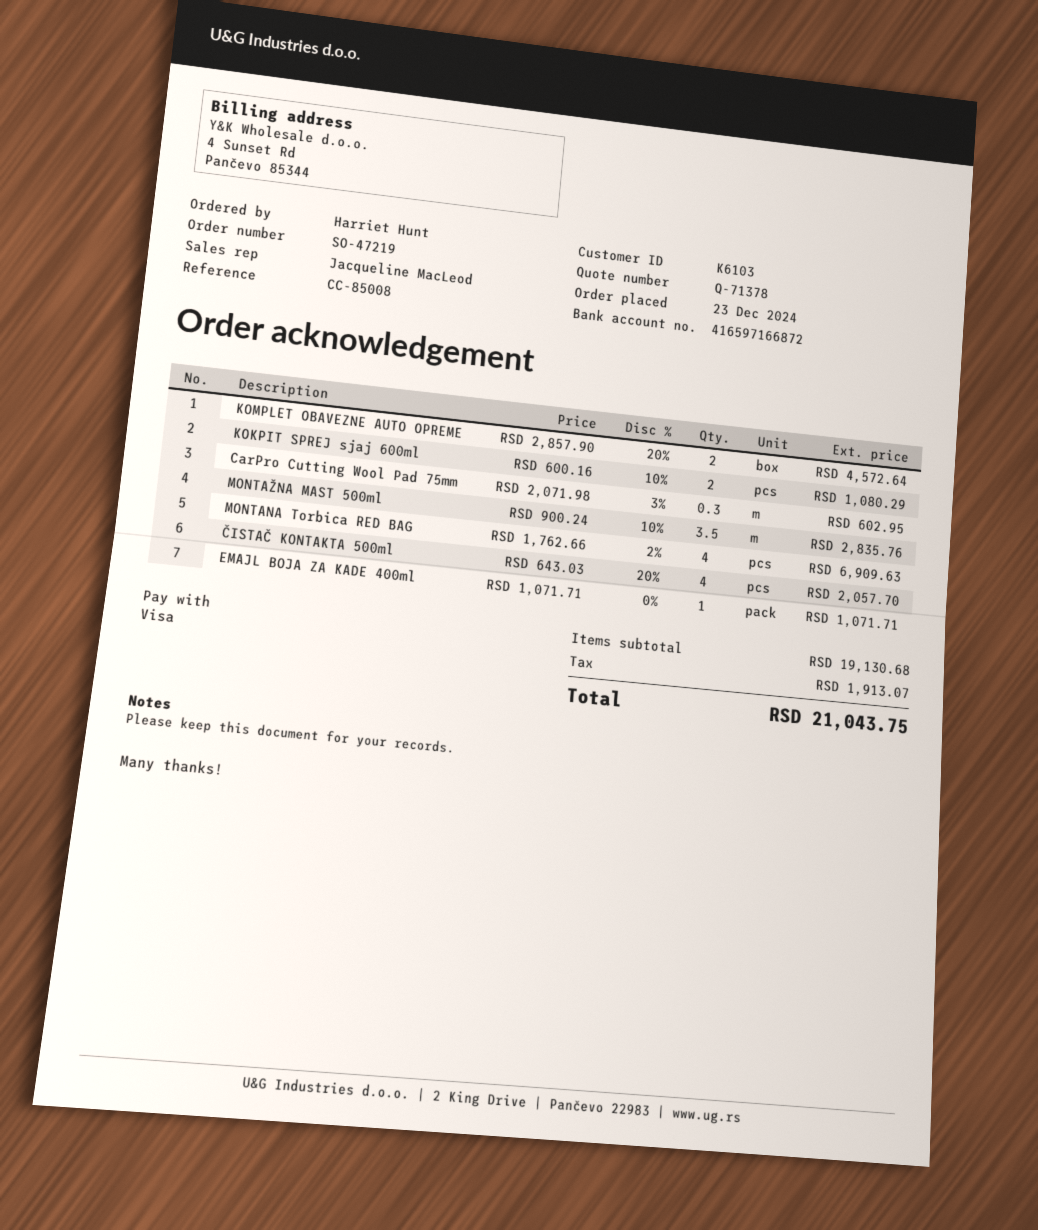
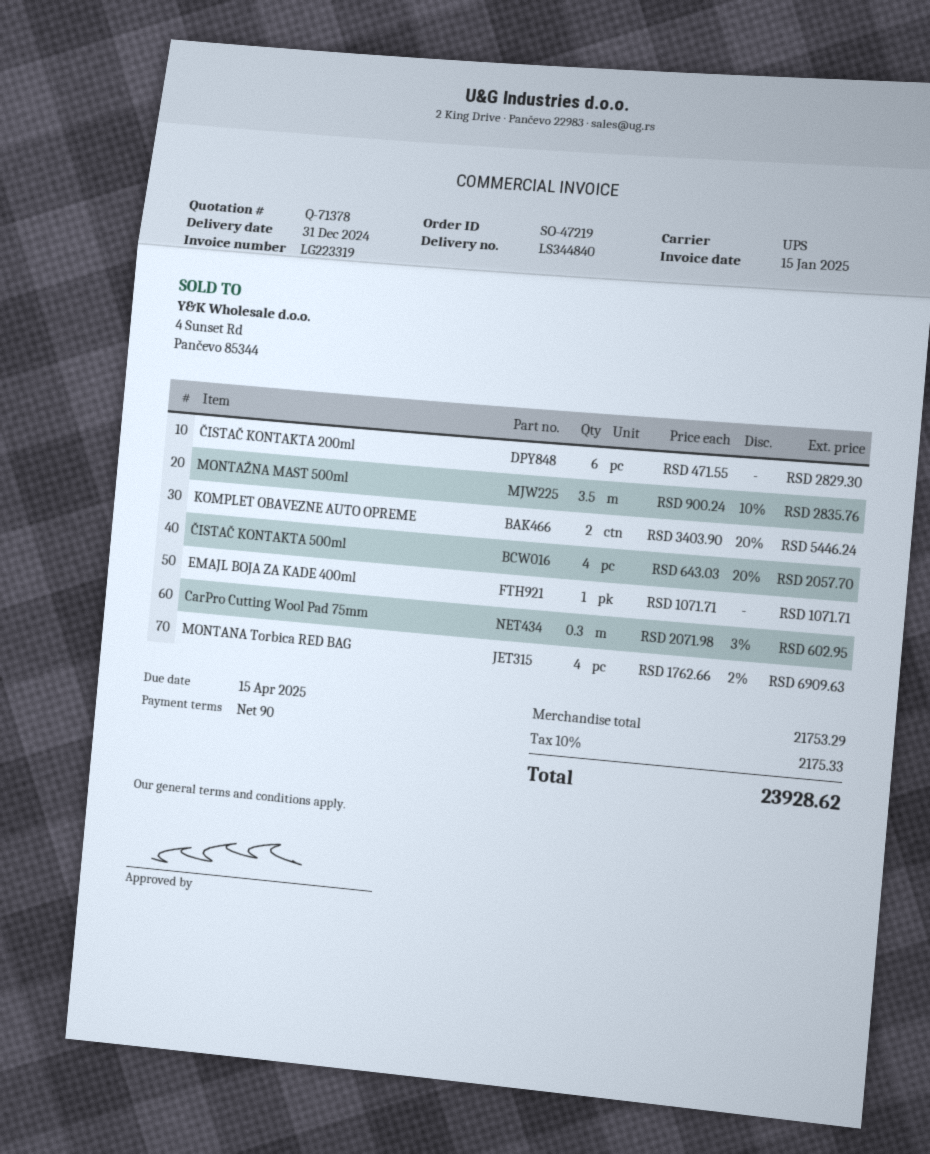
KOMPLET OBAVEZNE AUTO OPREME: 2 x 2857.90 - 20% = 4572.64 -> 2 x 3403.90 - 20% = 5446.24
KOKPIT SPREJ sjaj 600ml: 2 x 600.16 - 10% = 1080.29 -> none
ČISTAČ KONTAKTA 200ml: none -> 6 x 471.55 = 2829.30
subtotal: 19130.68 -> 21753.29
tax: 1913.07 -> 2175.33
total: 21043.75 -> 23928.62

